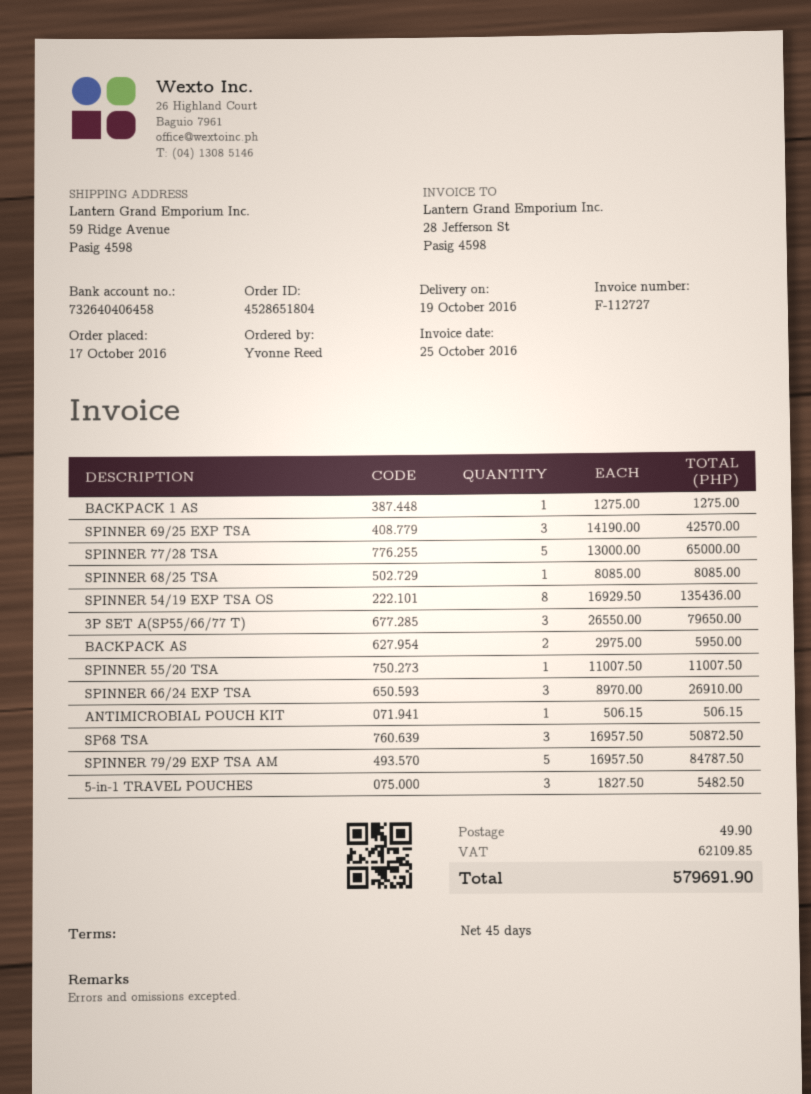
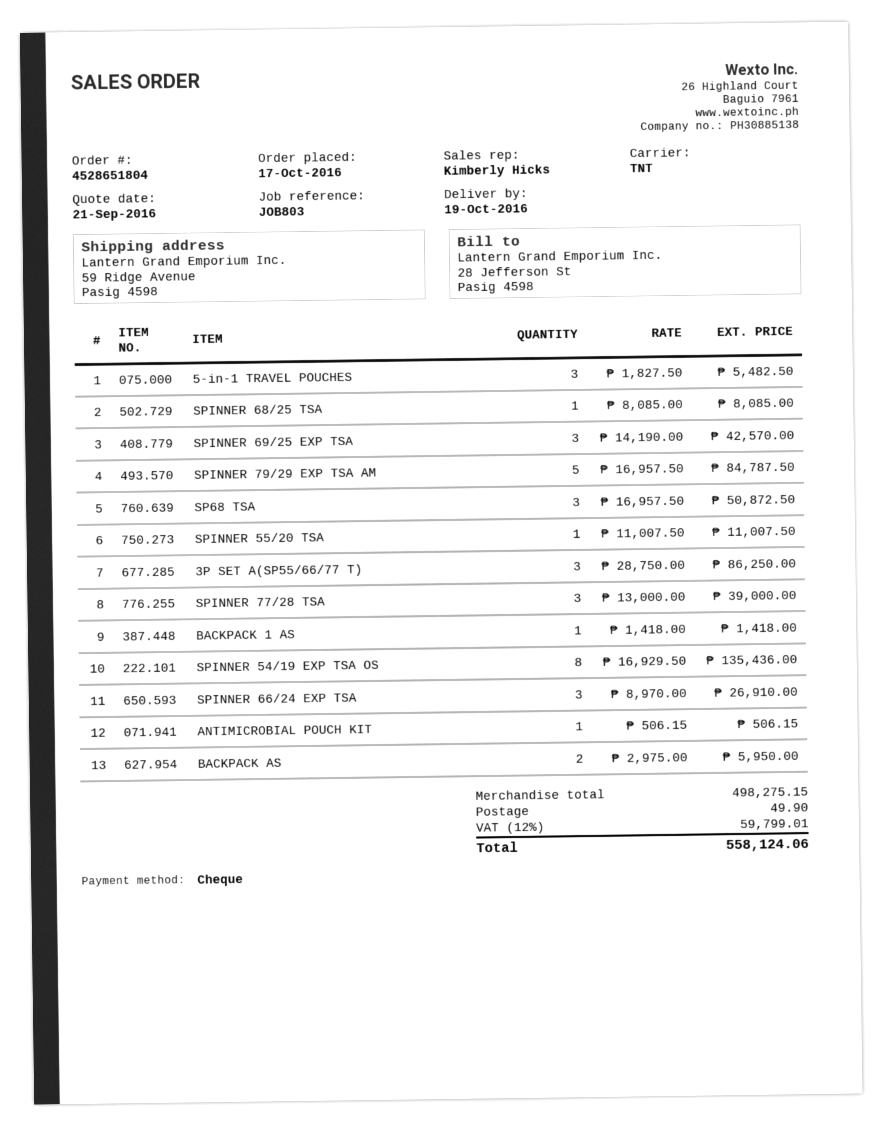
BACKPACK 1 AS: 1 x 1275.00 = 1275.00 -> 1 x 1418.00 = 1418.00
SPINNER 77/28 TSA: 5 x 13000.00 = 65000.00 -> 3 x 13000.00 = 39000.00
3P SET A(SP55/66/77 T): 3 x 26550.00 = 79650.00 -> 3 x 28750.00 = 86250.00
tax: 62109.85 -> 59799.01
total: 579691.90 -> 558124.06

